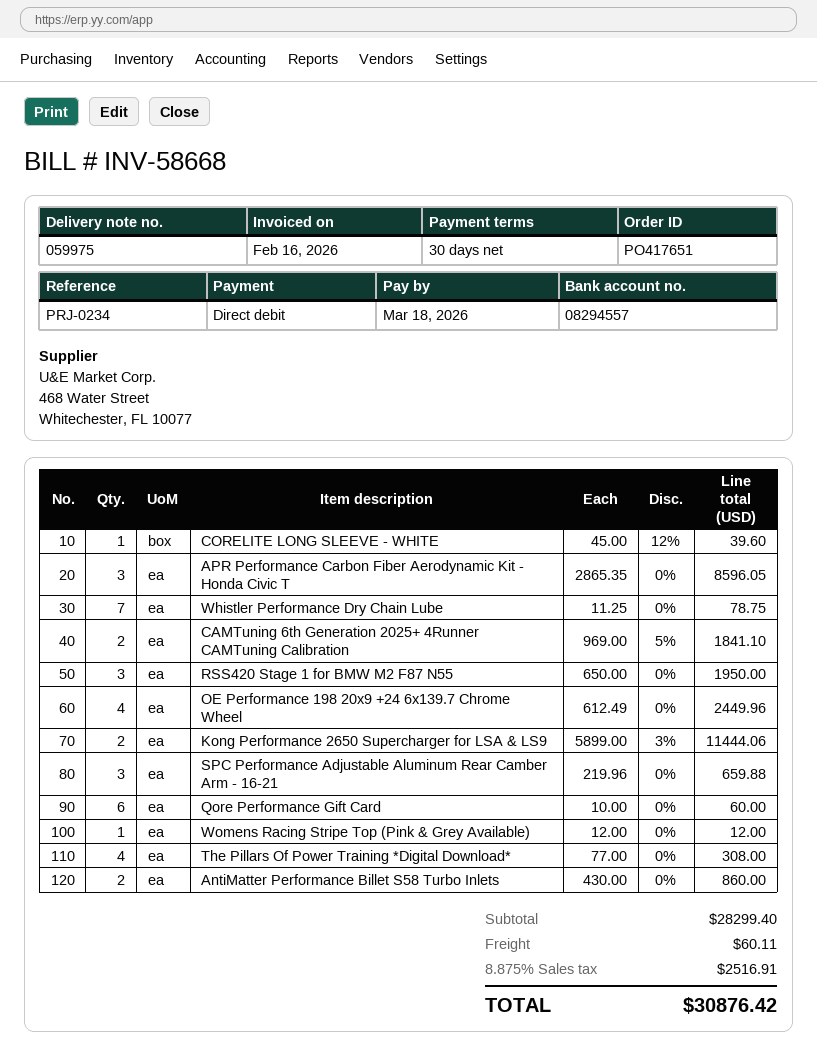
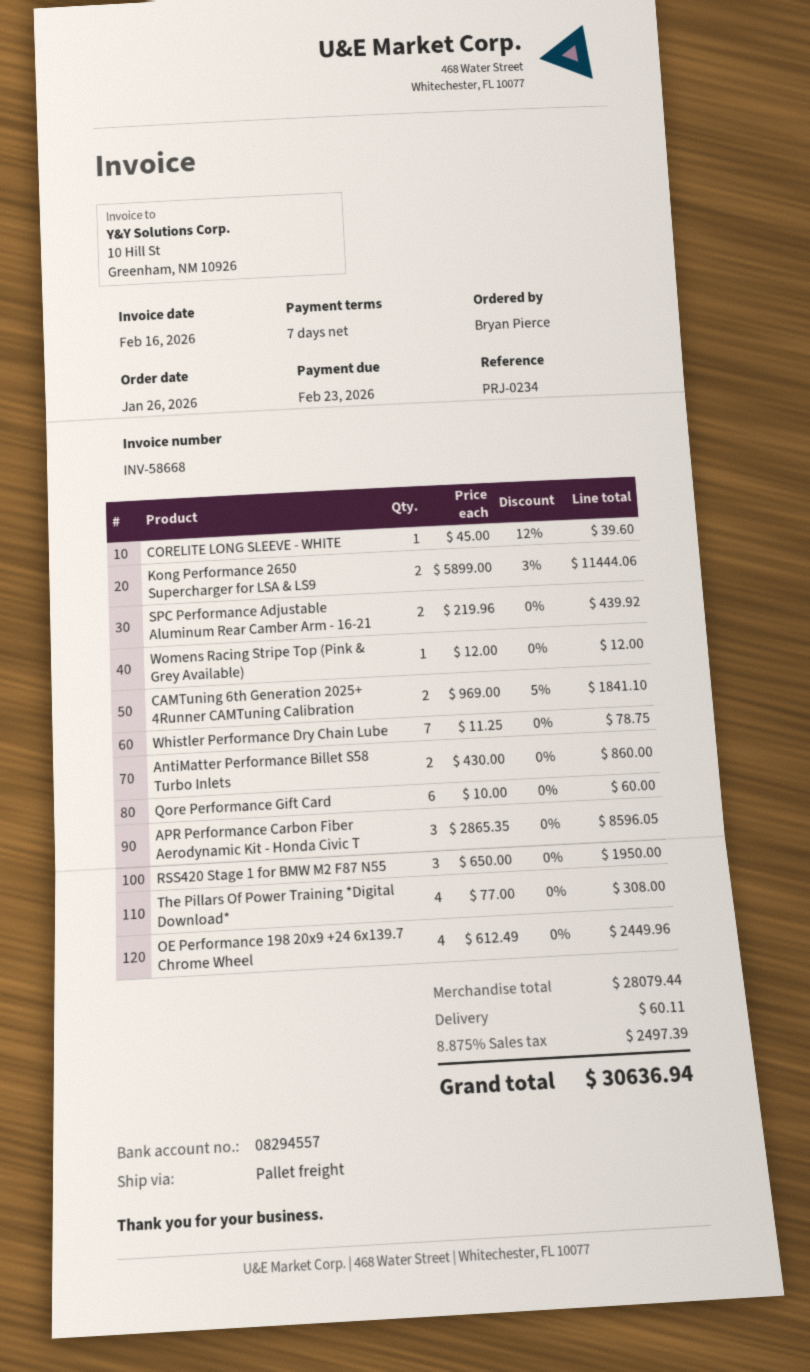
payment terms: 30 days -> 7 days
due date: 2026-03-18 -> 2026-02-23
SPC Performance Adjustable Aluminum Rear Camber Arm - 16-21: 3 x 219.96 = 659.88 -> 2 x 219.96 = 439.92
subtotal: 28299.40 -> 28079.44
tax: 8.875% = 2516.91 -> 8.875% = 2497.39
total: 30876.42 -> 30636.94

